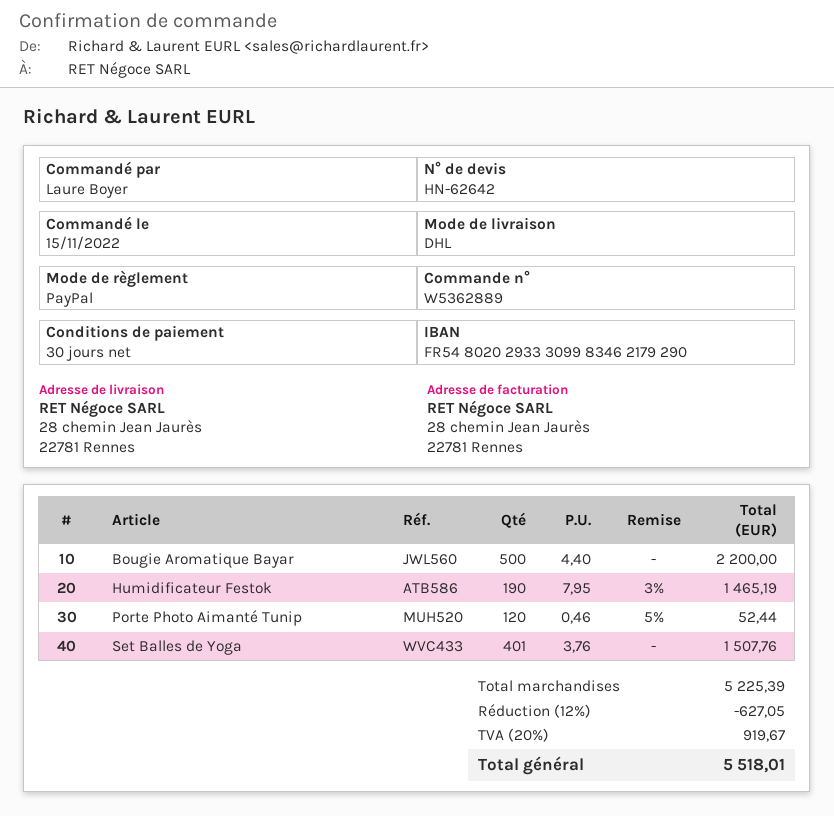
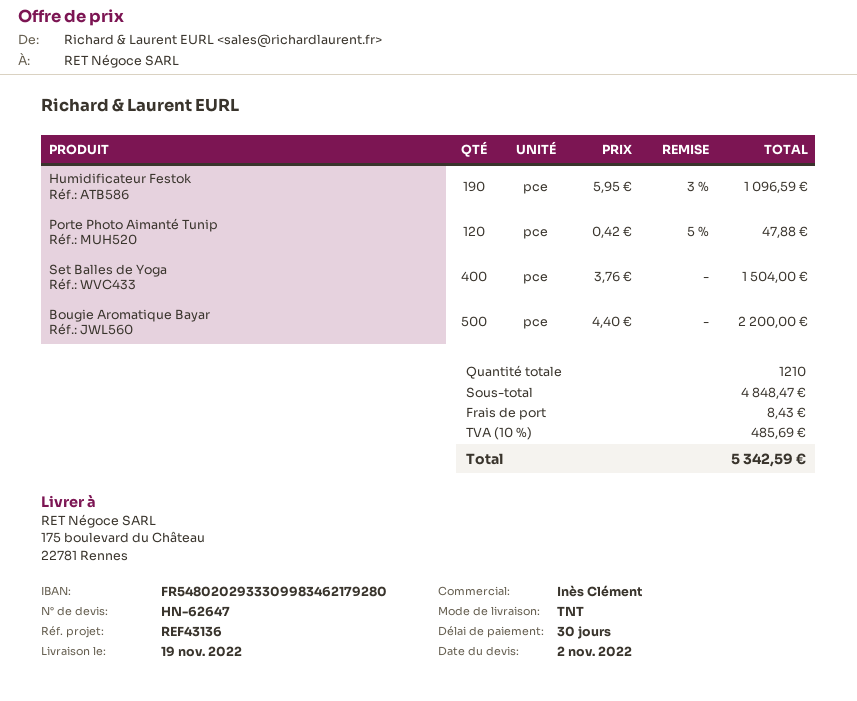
quote number: HN-62642 -> HN-62647
bank account: FR5480202933309983462179290 -> FR5480202933309983462179280
shipping method: DHL -> TNT
ship to: 28 chemin Jean Jaurès, 22781 Rennes -> 175 boulevard du Château, 22781 Rennes
Humidificateur Festok: 190 x 7.95 - 3% = 1465.19 -> 190 x 5.95 - 3% = 1096.59
Porte Photo Aimanté Tunip: 120 x 0.46 - 5% = 52.44 -> 120 x 0.42 - 5% = 47.88
Set Balles de Yoga: 401 x 3.76 = 1507.76 -> 400 x 3.76 = 1504.00
subtotal: 5225.39 -> 4848.47
discount: 12% = 627.05 -> none
shipping: none -> 8.43
tax: 20% = 919.67 -> 10% = 485.69
total: 5518.01 -> 5342.59

